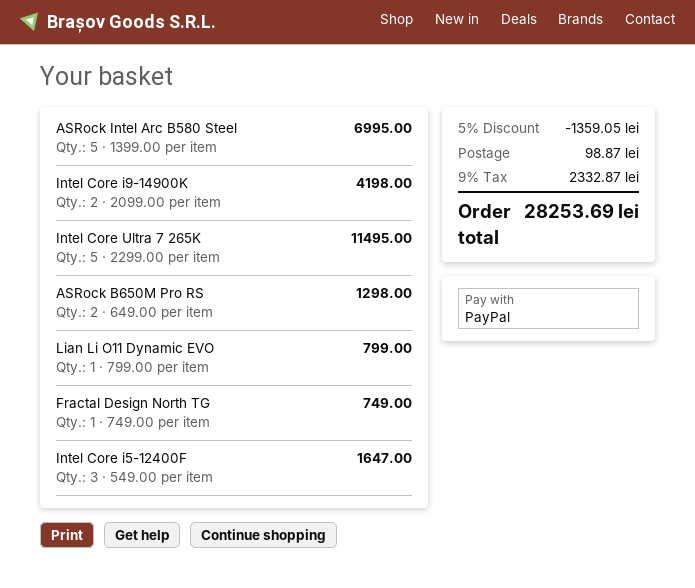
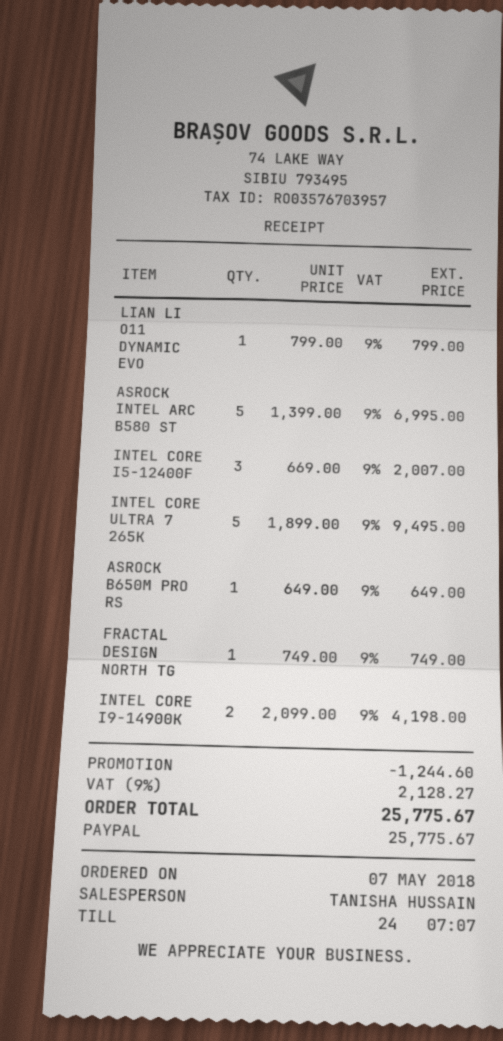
Intel Core Ultra 7 265K: 5 x 2299.00 = 11495.00 -> 5 x 1899.00 = 9495.00
ASRock B650M Pro RS: 2 x 649.00 = 1298.00 -> 1 x 649.00 = 649.00
Intel Core i5-12400F: 3 x 549.00 = 1647.00 -> 3 x 669.00 = 2007.00
discount: 1359.05 -> 1244.60
shipping: 98.87 -> none
tax: 9% = 2332.87 -> 9% = 2128.27
total: 28253.69 -> 25775.67

